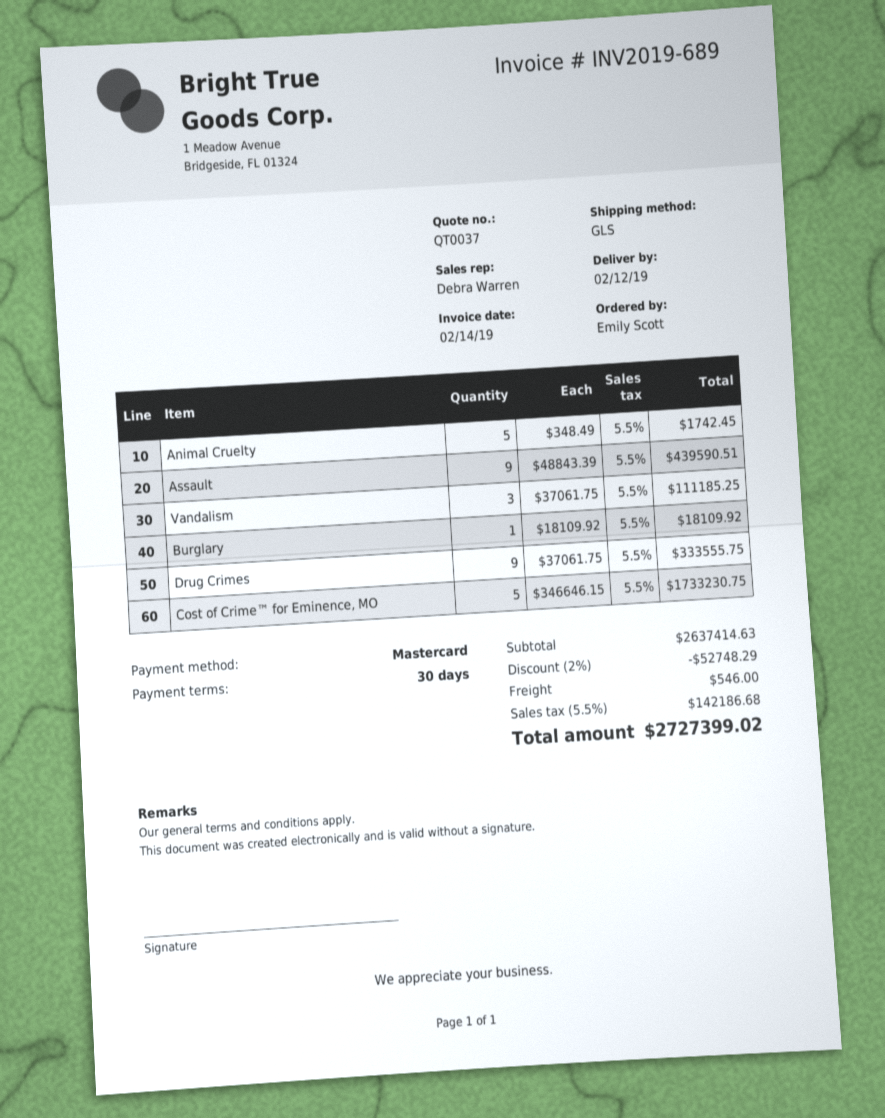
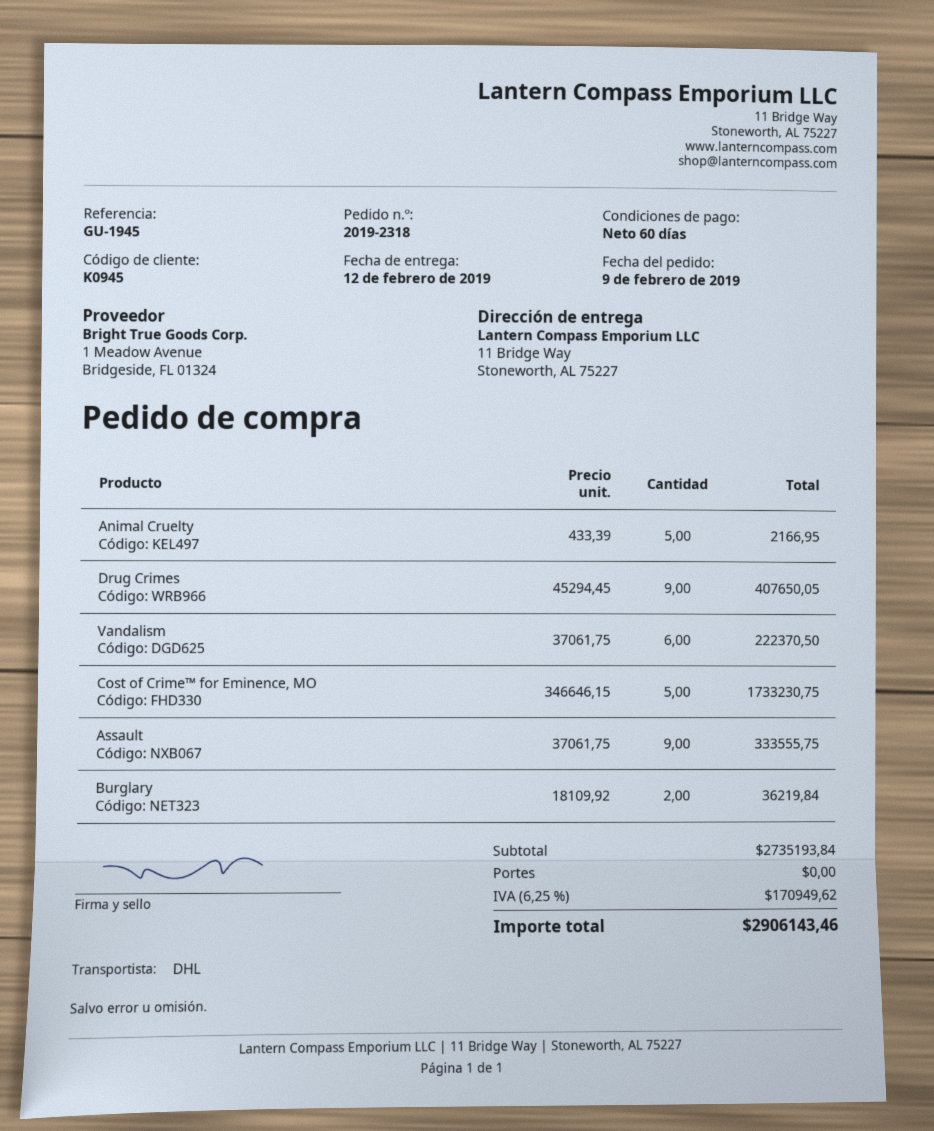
payment terms: 30 days -> 60 days
shipping method: GLS -> DHL
Animal Cruelty: 5 x 348.49 = 1742.45 -> 5 x 433.39 = 2166.95
Assault: 9 x 48843.39 = 439590.51 -> 9 x 37061.75 = 333555.75
Vandalism: 3 x 37061.75 = 111185.25 -> 6 x 37061.75 = 222370.50
Burglary: 1 x 18109.92 = 18109.92 -> 2 x 18109.92 = 36219.84
Drug Crimes: 9 x 37061.75 = 333555.75 -> 9 x 45294.45 = 407650.05
subtotal: 2637414.63 -> 2735193.84
discount: 2% = 52748.29 -> none
shipping: 546.00 -> 0.00
tax: 5.5% = 142186.68 -> 6.25% = 170949.62
total: 2727399.02 -> 2906143.46

